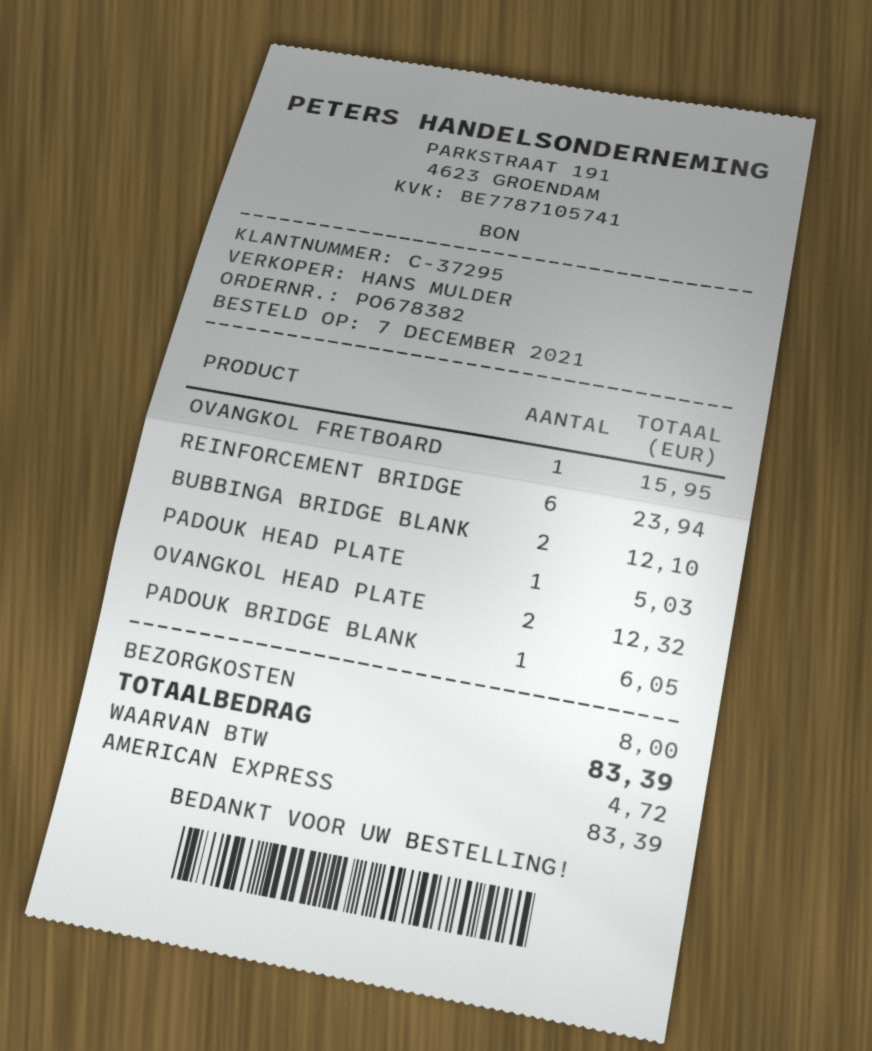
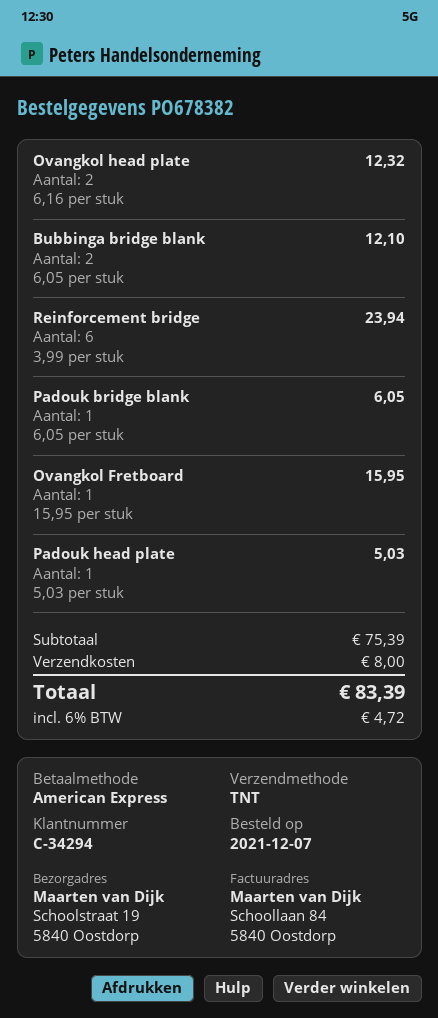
customer number: C-37295 -> C-34294

